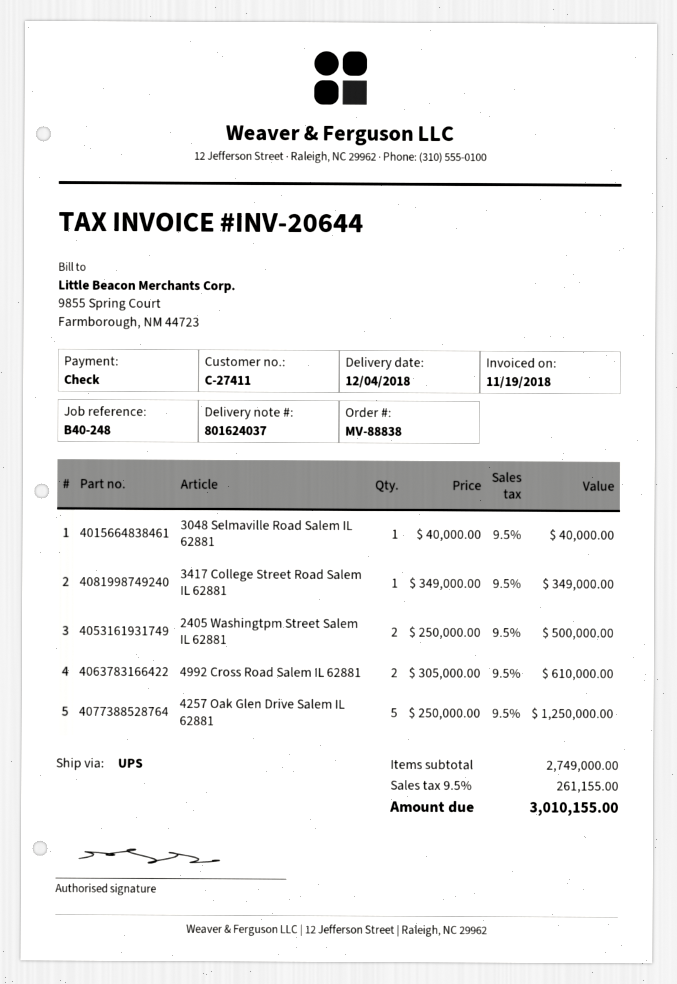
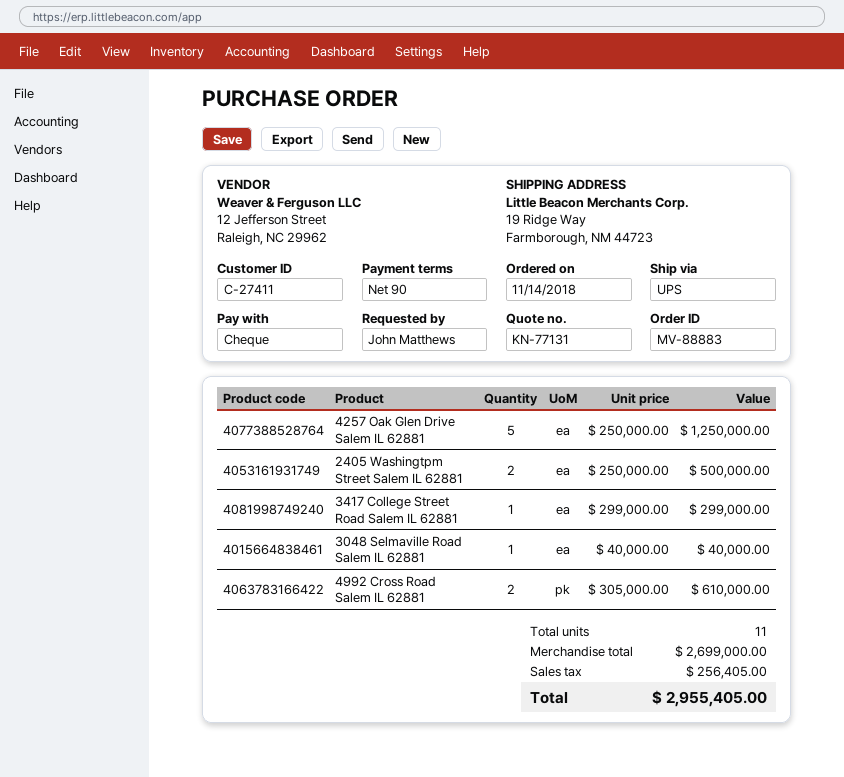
order number: MV-88838 -> MV-88883
3417 College Street Road Salem IL 62881: 1 x 349000.00 = 349000.00 -> 1 x 299000.00 = 299000.00
subtotal: 2749000.00 -> 2699000.00
tax: 261155.00 -> 256405.00
total: 3010155.00 -> 2955405.00

